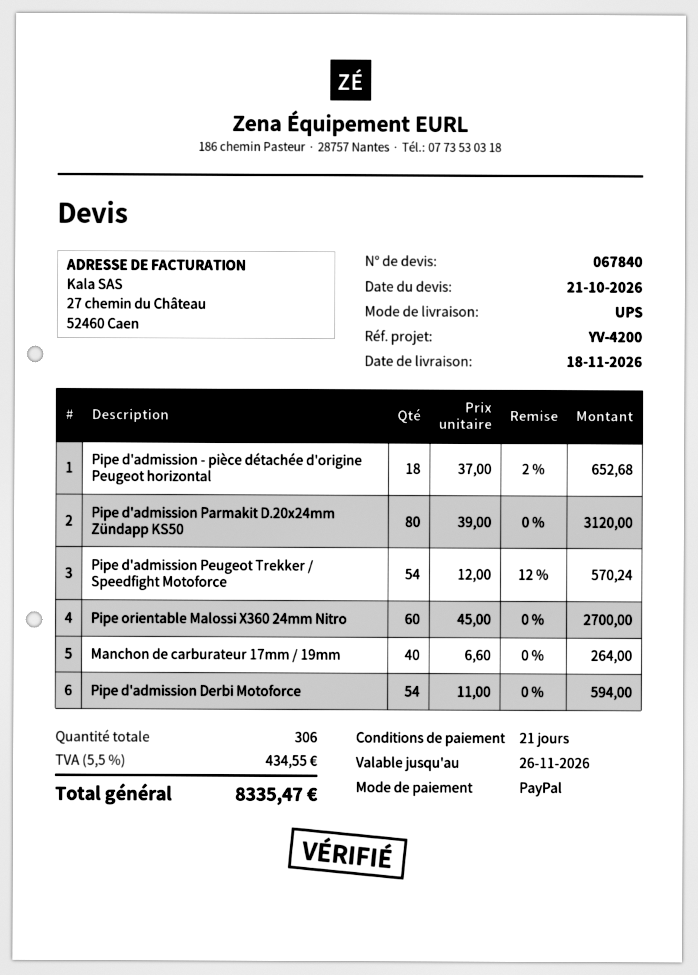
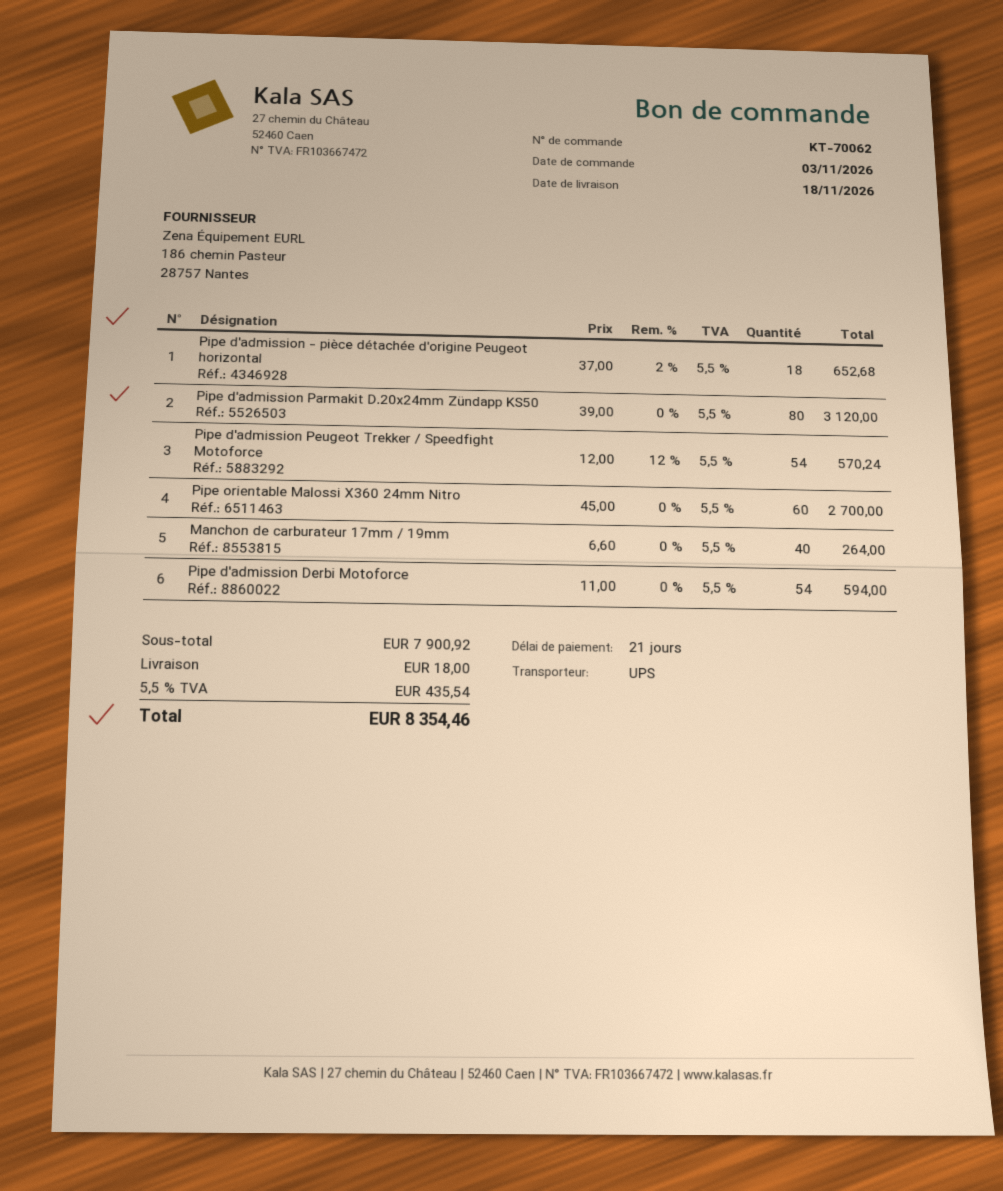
shipping: none -> 18.00
tax: 5.5% = 434.55 -> 5.5% = 435.54
total: 8335.47 -> 8354.46

